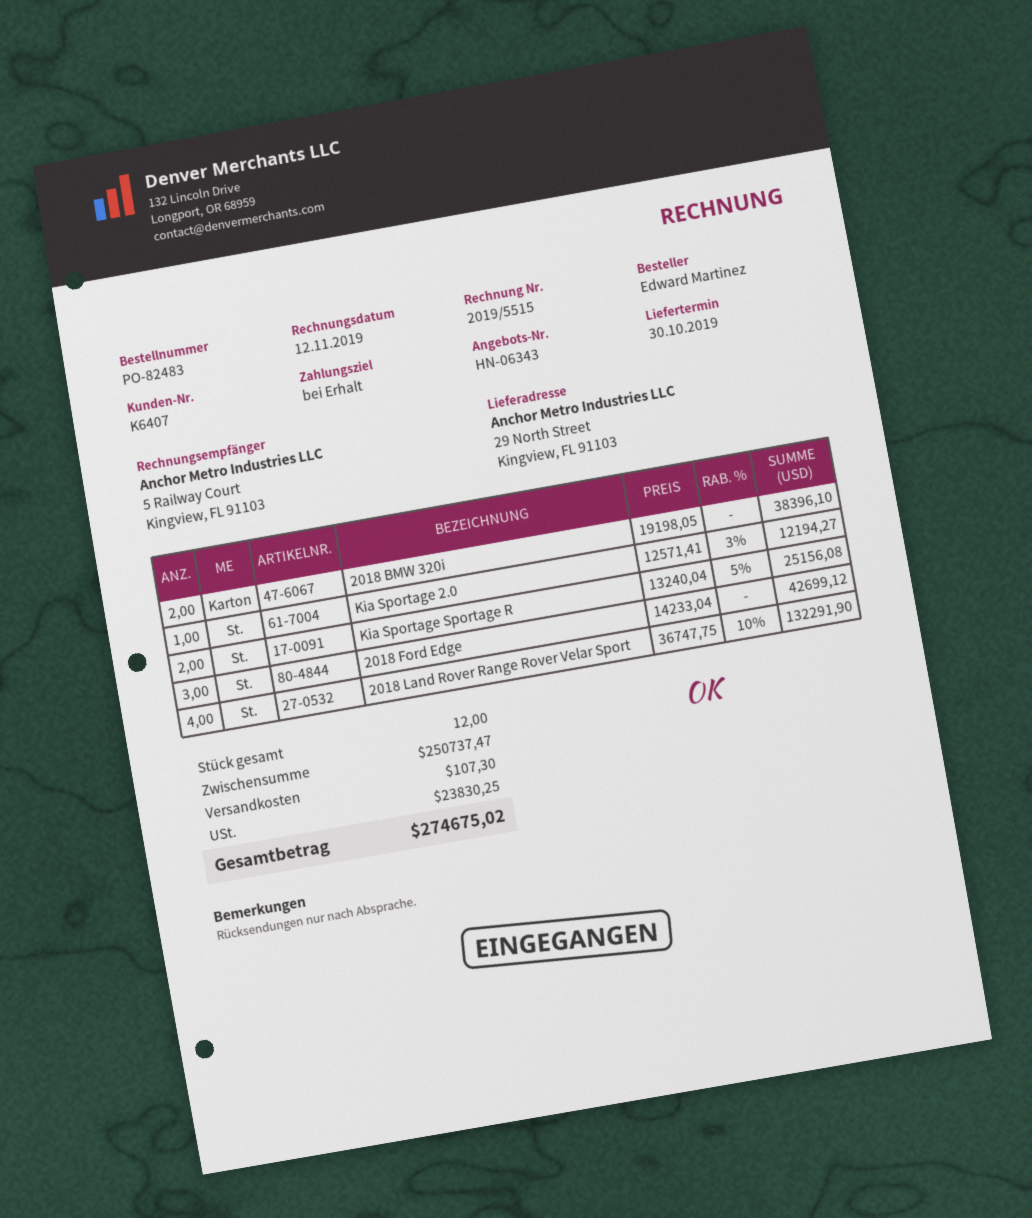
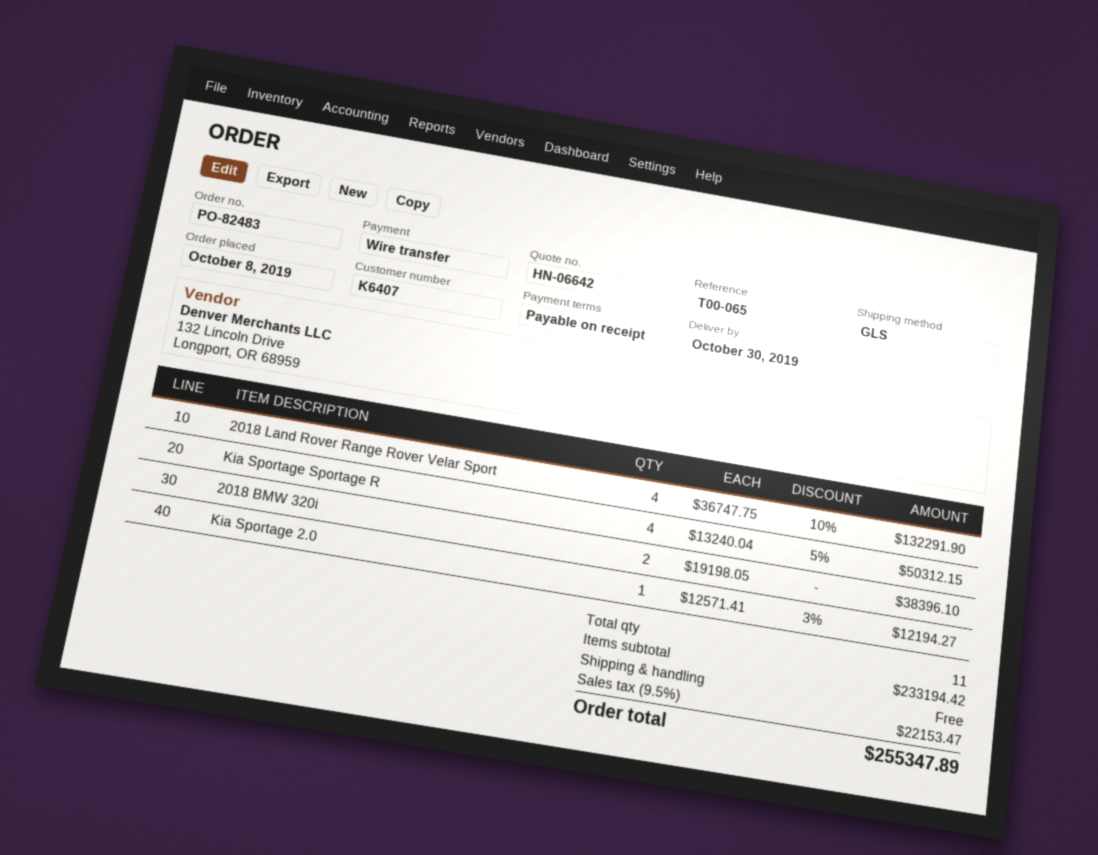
quote number: HN-06343 -> HN-06642
Kia Sportage Sportage R: 2 x 13240.04 - 5% = 25156.08 -> 4 x 13240.04 - 5% = 50312.15
2018 Ford Edge: 3 x 14233.04 = 42699.12 -> none
total quantity: 12 -> 11
subtotal: 250737.47 -> 233194.42
shipping: 107.30 -> 0.00
tax: 23830.25 -> 22153.47
total: 274675.02 -> 255347.89

